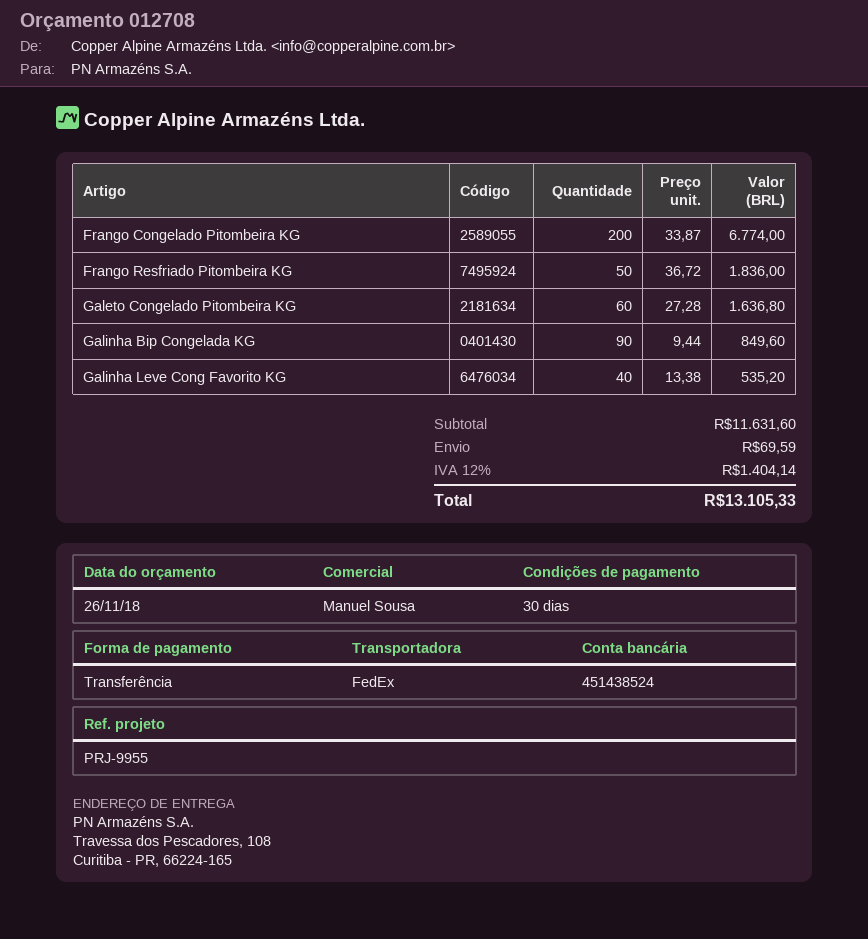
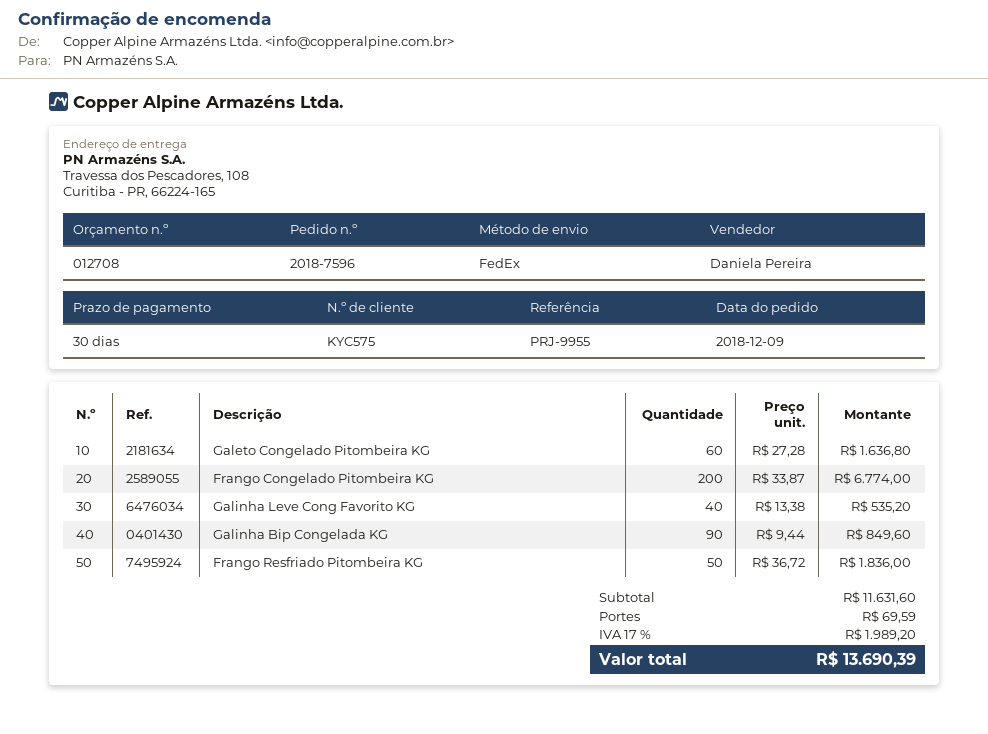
sales rep: Manuel Sousa -> Daniela Pereira
tax: 12% = 1404.14 -> 17% = 1989.20
total: 13105.33 -> 13690.39

